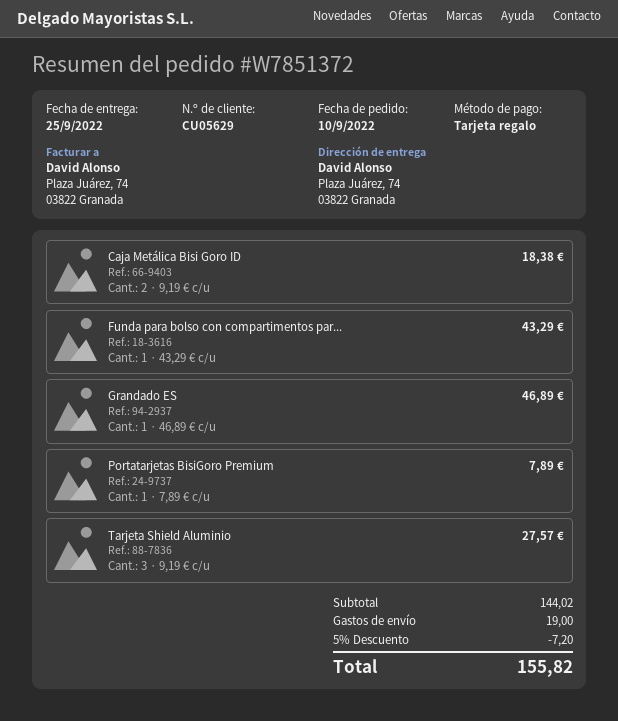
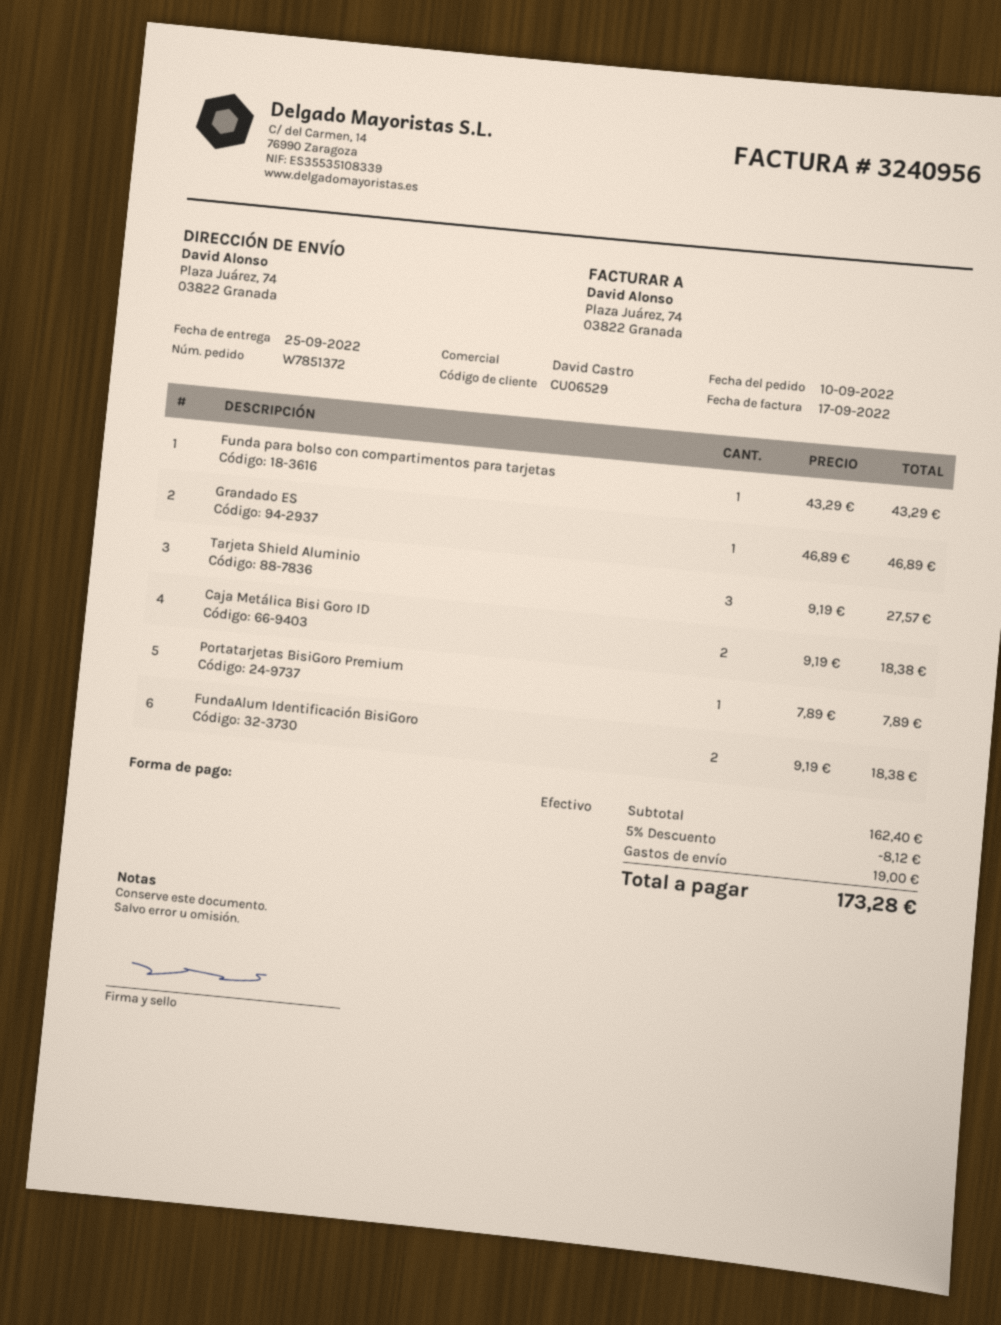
customer number: CU05629 -> CU06529
payment method: gift card -> cash
FundaAlum Identificación BisiGoro: none -> 2 x 9.19 = 18.38
subtotal: 144.02 -> 162.40
discount: 5% = 7.20 -> 5% = 8.12
total: 155.82 -> 173.28

